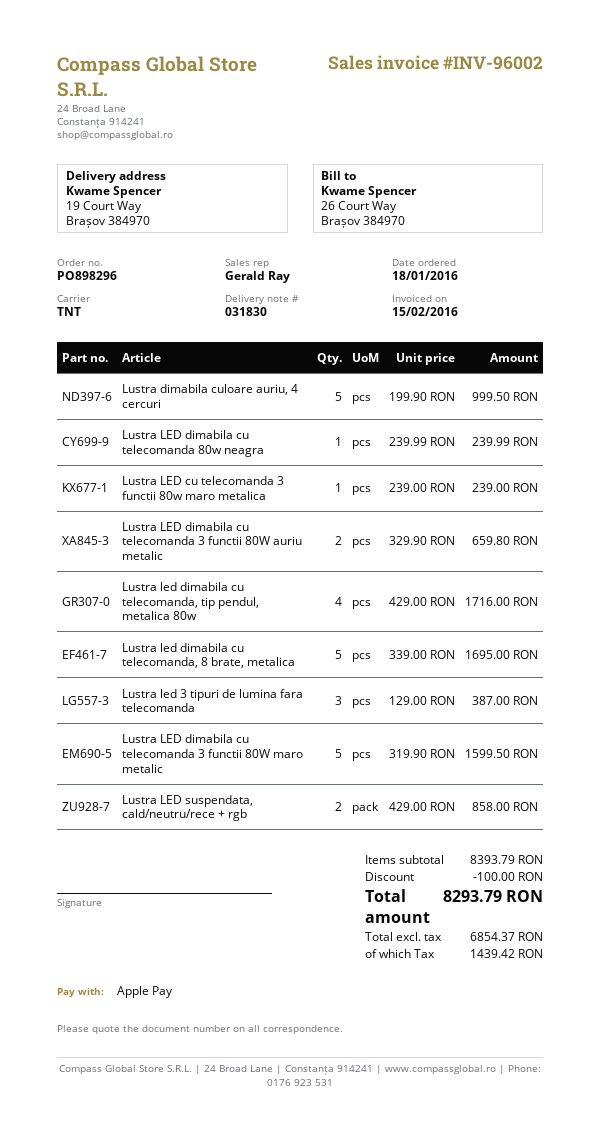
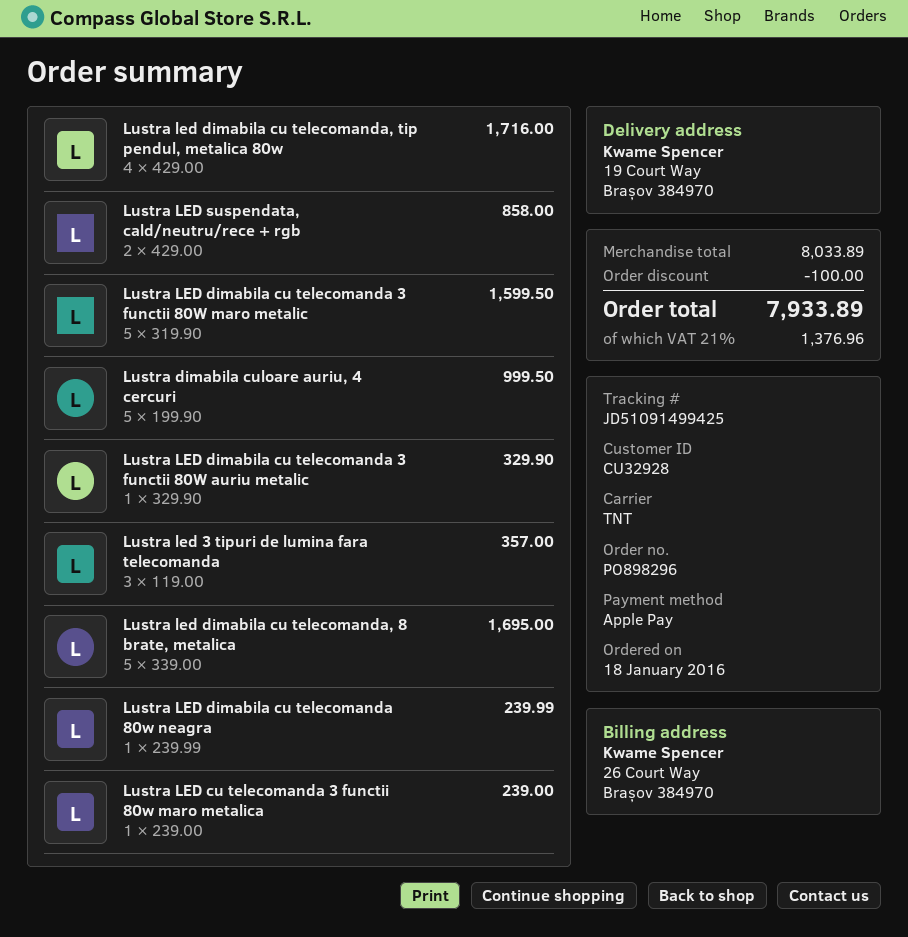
Lustra LED dimabila cu telecomanda 3 functii 80W auriu metalic: 2 x 329.90 = 659.80 -> 1 x 329.90 = 329.90
Lustra led 3 tipuri de lumina fara telecomanda: 3 x 129.00 = 387.00 -> 3 x 119.00 = 357.00
subtotal: 8393.79 -> 8033.89
tax: 1439.42 -> 1376.96
total: 8293.79 -> 7933.89

